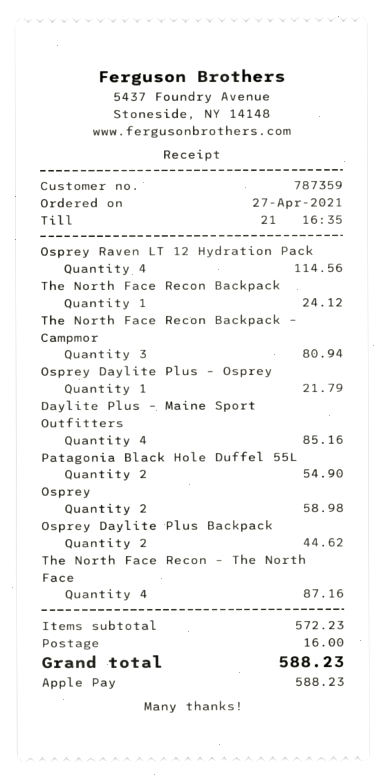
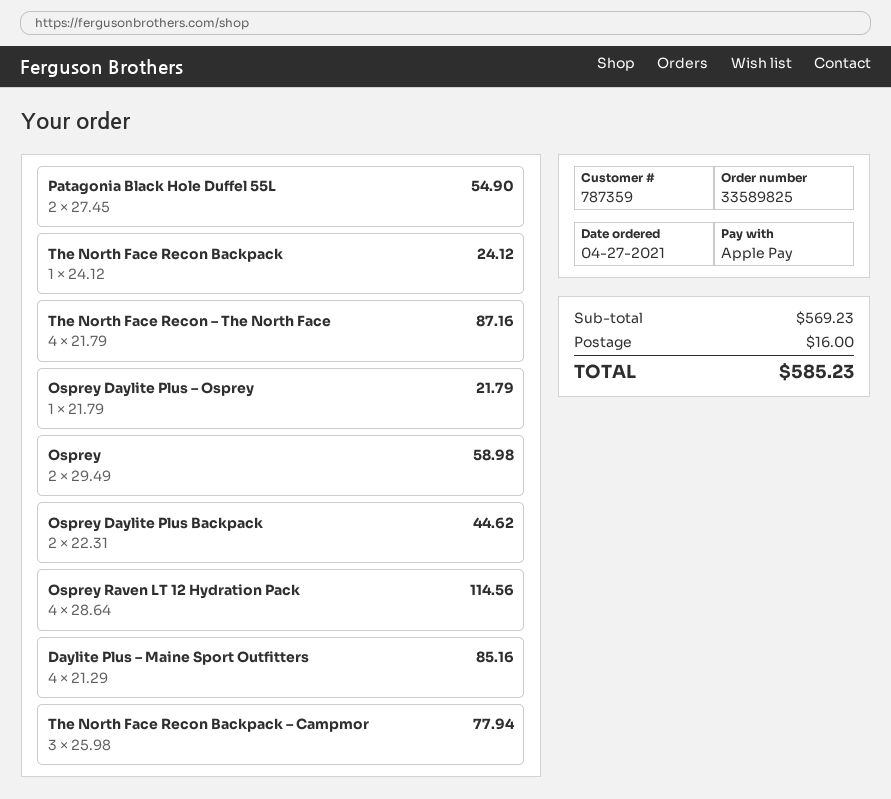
The North Face Recon Backpack – Campmor: 3 for 80.94 -> 3 for 77.94
subtotal: 572.23 -> 569.23
total: 588.23 -> 585.23

